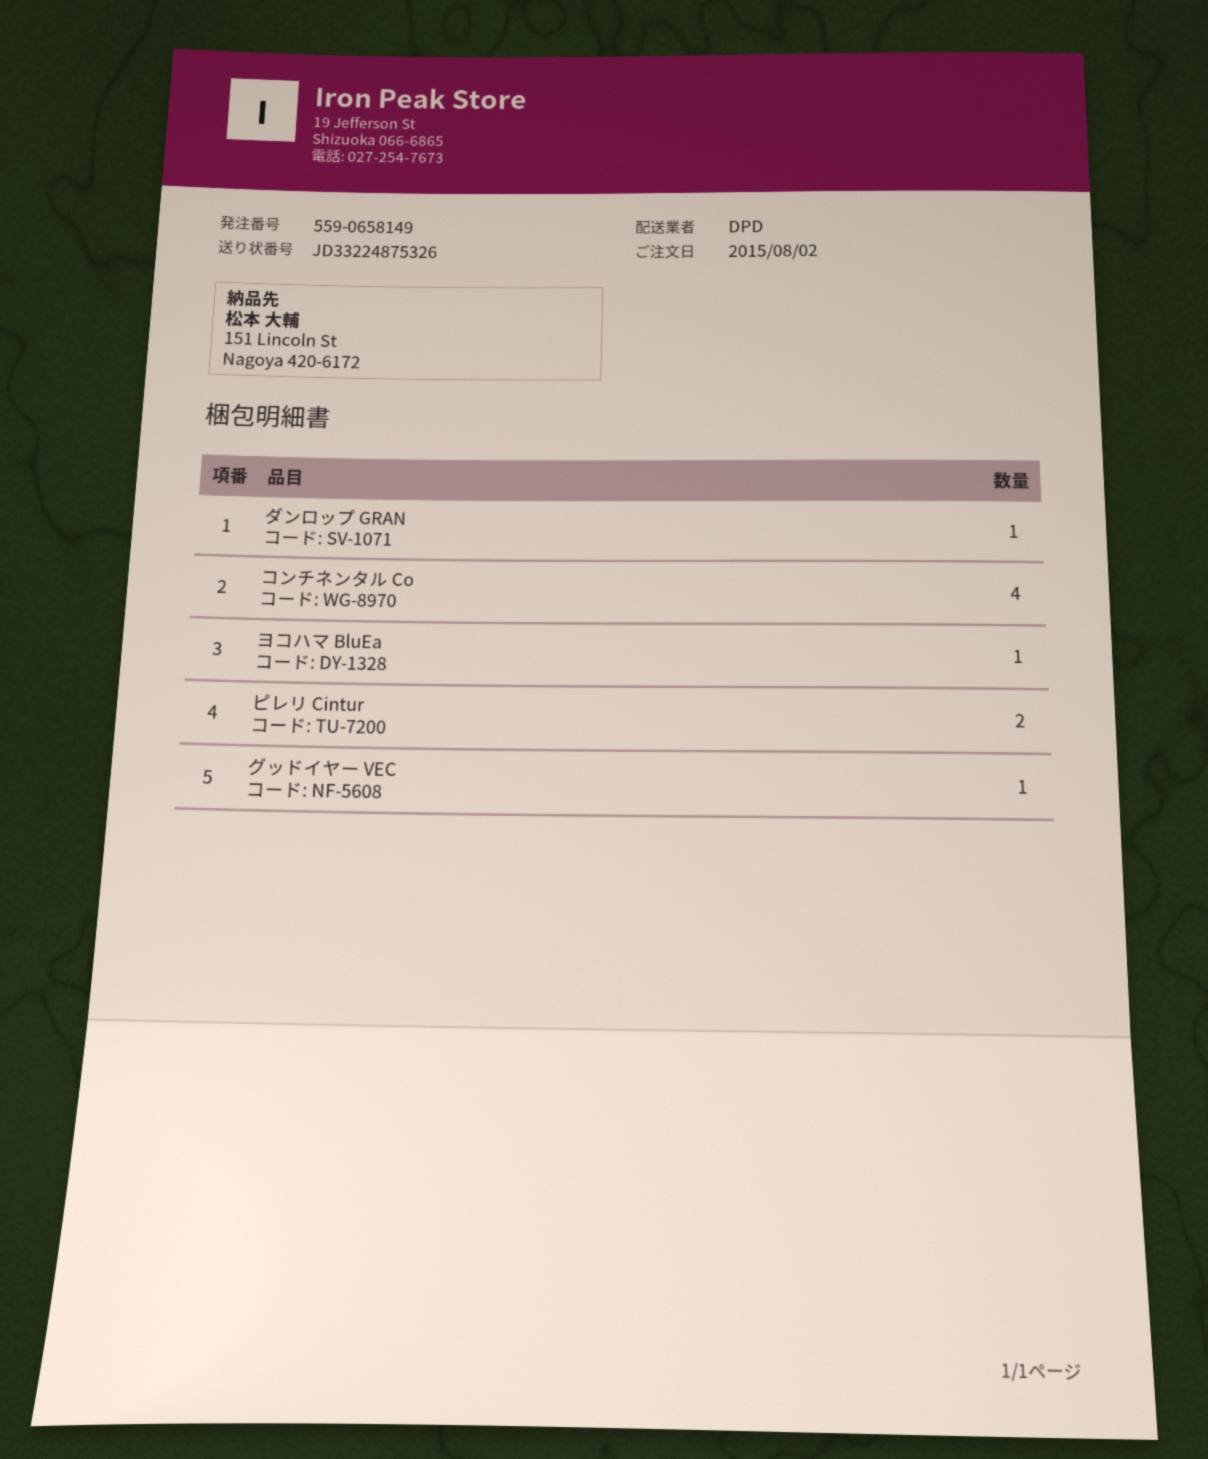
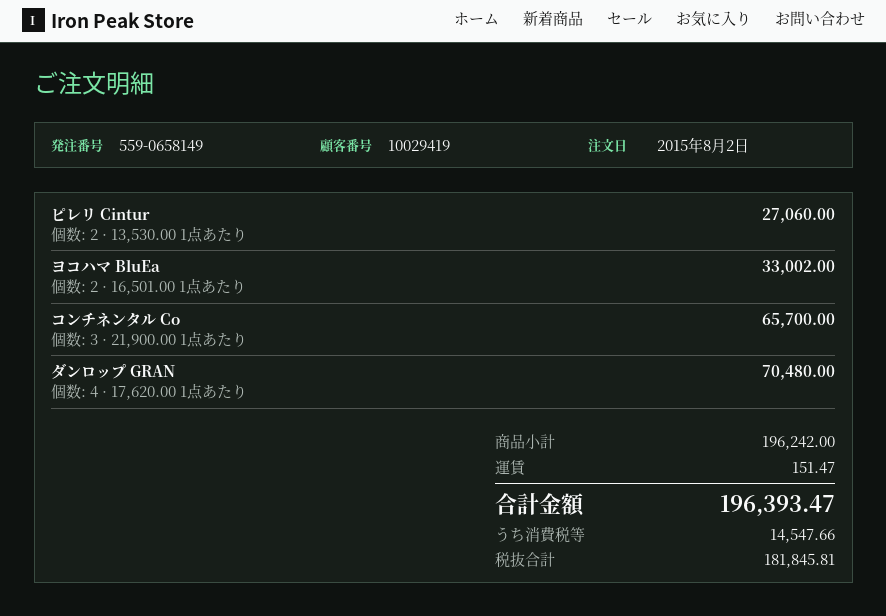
ダンロップ GRAN: 1 -> 4
コンチネンタル Co: 4 -> 3
ヨコハマ BluEa: 1 -> 2
グッドイヤー VEC: 1 -> none

